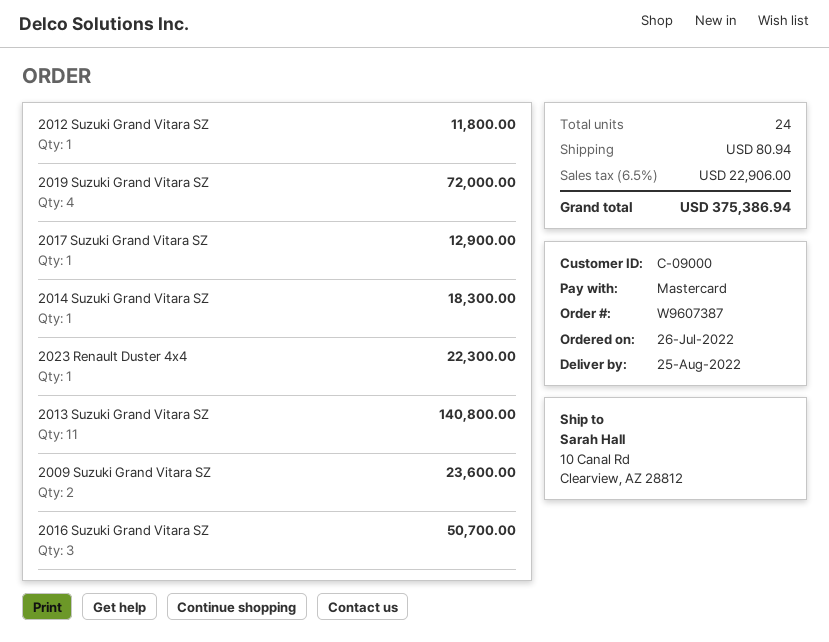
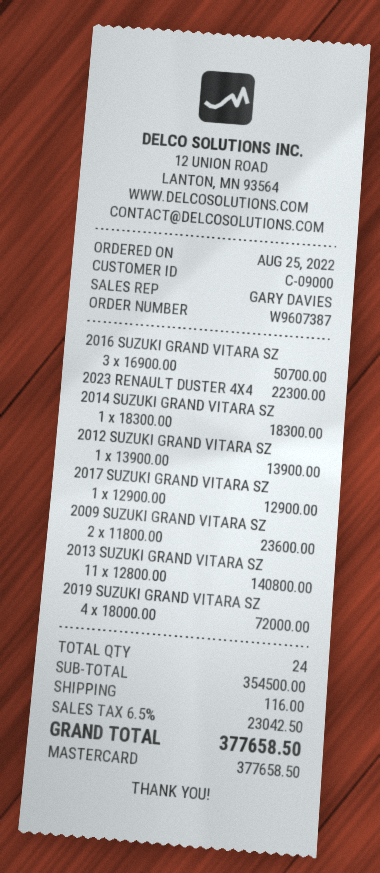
order date: 2022-07-26 -> 2022-08-25
2012 Suzuki Grand Vitara SZ: 1 for 11800.00 -> 1 for 13900.00
shipping: 80.94 -> 116.00
tax: 6.5% = 22906.00 -> 6.5% = 23042.50
total: 375386.94 -> 377658.50

